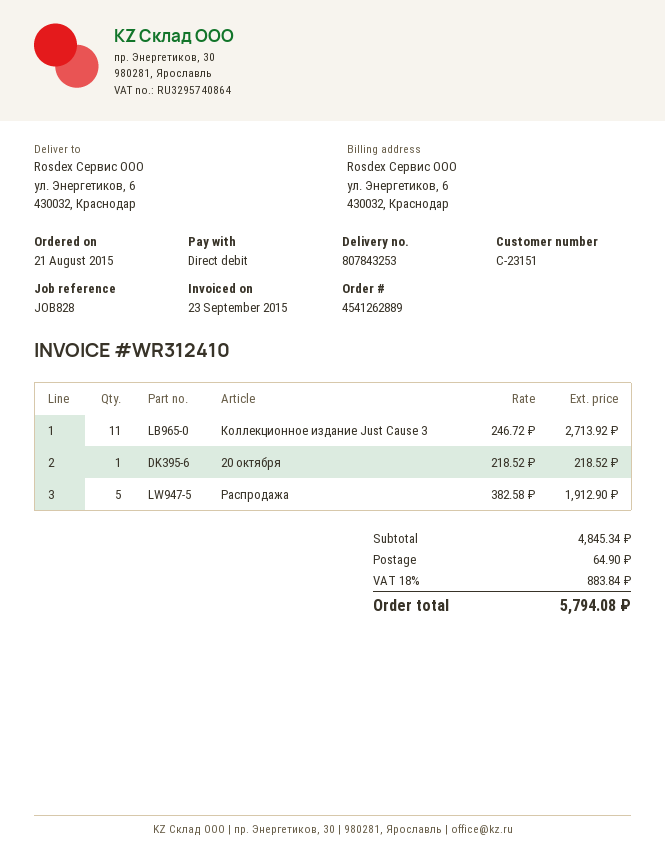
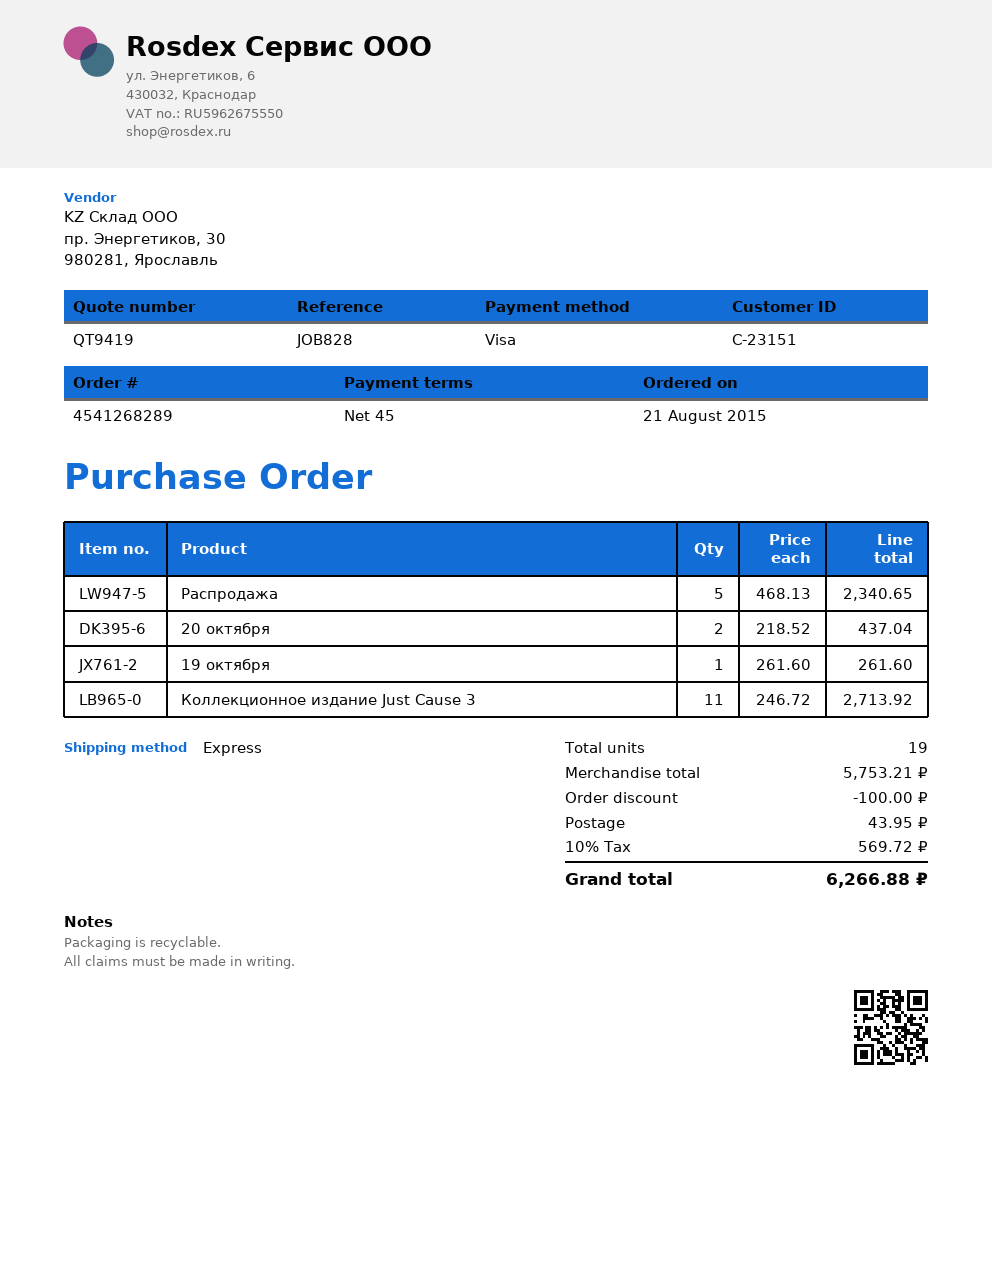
order number: 4541262889 -> 4541268289
payment method: direct debit -> Visa
20 октября: 1 x 218.52 = 218.52 -> 2 x 218.52 = 437.04
Распродажа: 5 x 382.58 = 1912.90 -> 5 x 468.13 = 2340.65
19 октября: none -> 1 x 261.60 = 261.60
subtotal: 4845.34 -> 5753.21
discount: none -> 100.00
shipping: 64.90 -> 43.95
tax: 18% = 883.84 -> 10% = 569.72
total: 5794.08 -> 6266.88

